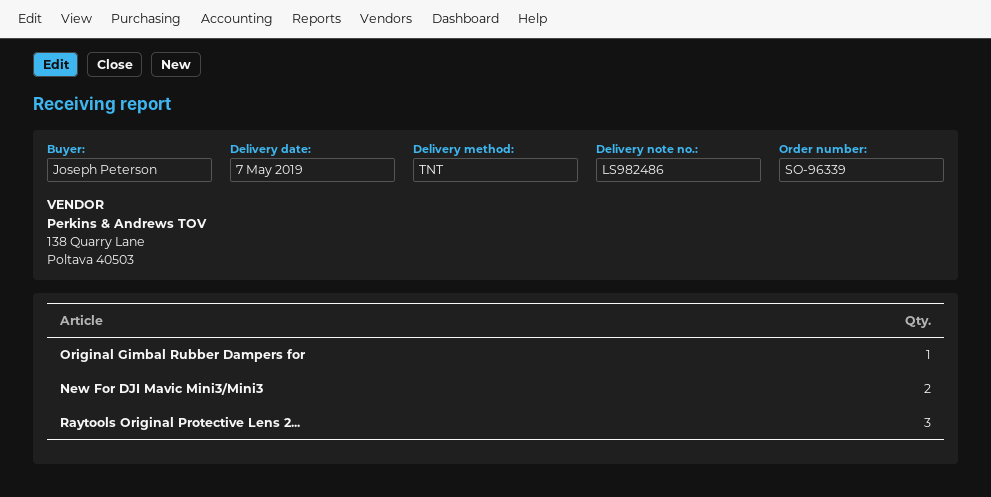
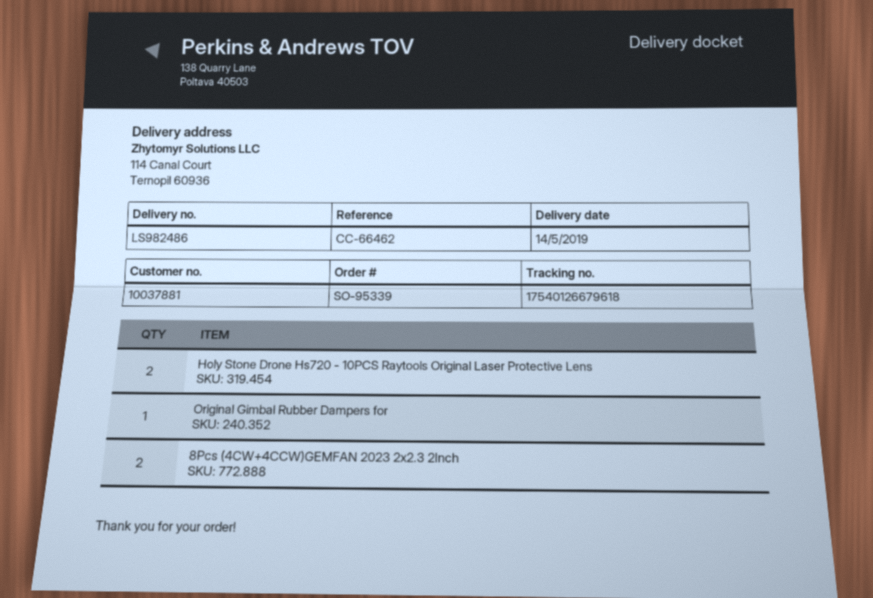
order number: SO-96339 -> SO-95339
delivery date: 2019-05-07 -> 2019-05-14
New For DJI Mavic Mini3/Mini3: 2 -> none
Raytools Original Protective Lens 2...: 3 -> none
Holy Stone Drone Hs720 - 10PCS Raytools Original Laser Protective Lens: none -> 2
8Pcs (4CW+4CCW)GEMFAN 2023 2x2.3 2Inch: none -> 2

